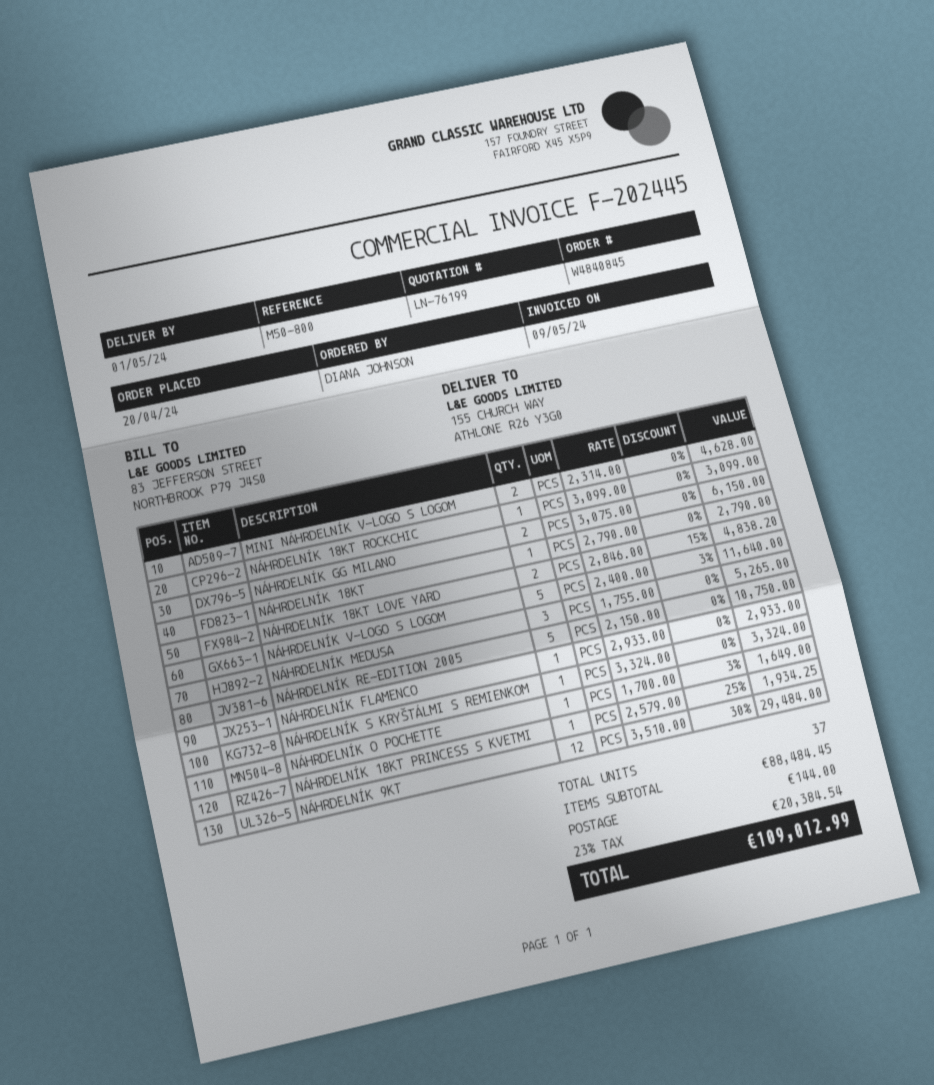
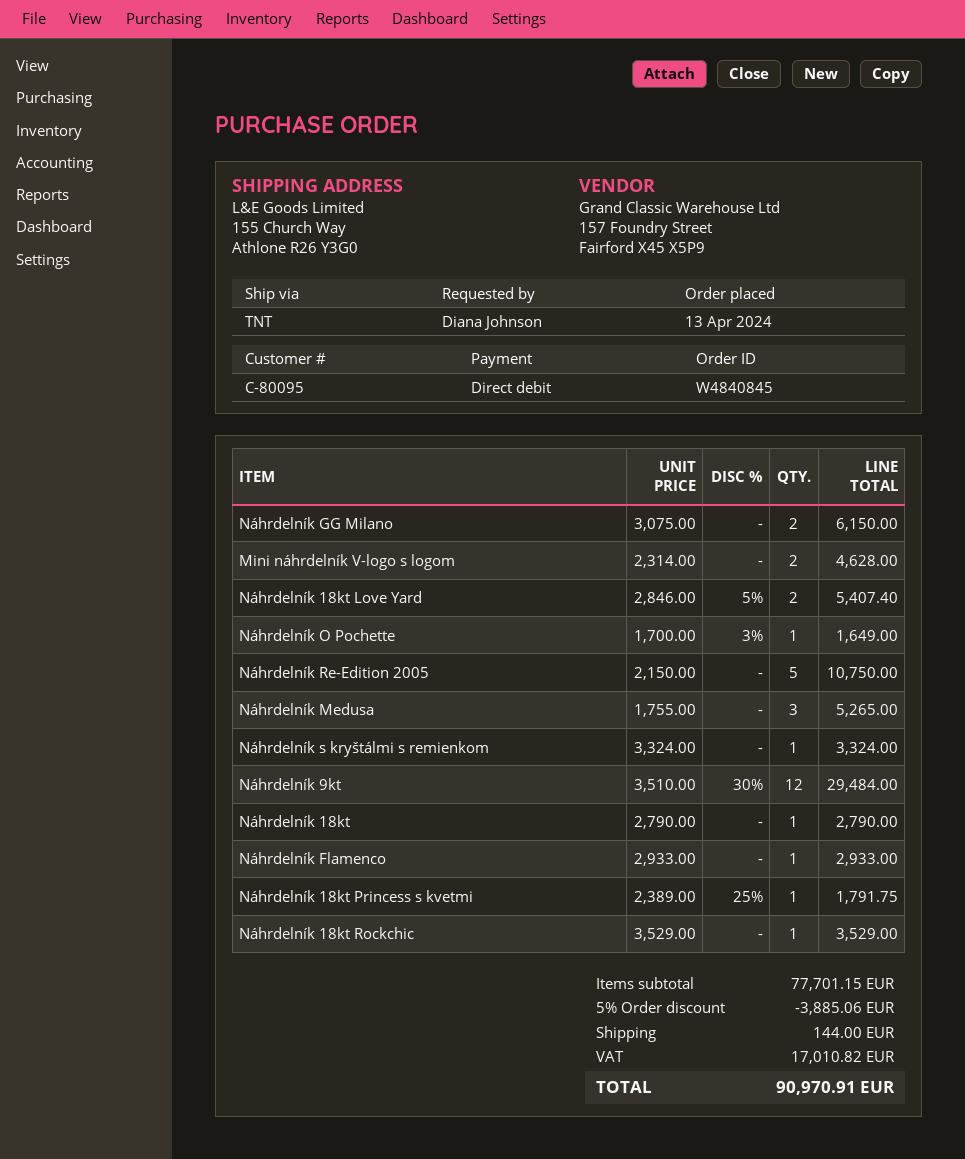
order date: 2024-04-20 -> 2024-04-13
NÁHRDELNÍK 18KT ROCKCHIC: 1 x 3099.00 = 3099.00 -> 1 x 3529.00 = 3529.00
NÁHRDELNÍK 18KT LOVE YARD: 2 x 2846.00 - 15% = 4838.20 -> 2 x 2846.00 - 5% = 5407.40
NÁHRDELNÍK V-LOGO S LOGOM: 5 x 2400.00 - 3% = 11640.00 -> none
NÁHRDELNÍK 18KT PRINCESS S KVETMI: 1 x 2579.00 - 25% = 1934.25 -> 1 x 2389.00 - 25% = 1791.75
subtotal: 88484.45 -> 77701.15
discount: none -> 5% = 3885.06
tax: 20384.54 -> 17010.82
total: 109012.99 -> 90970.91

